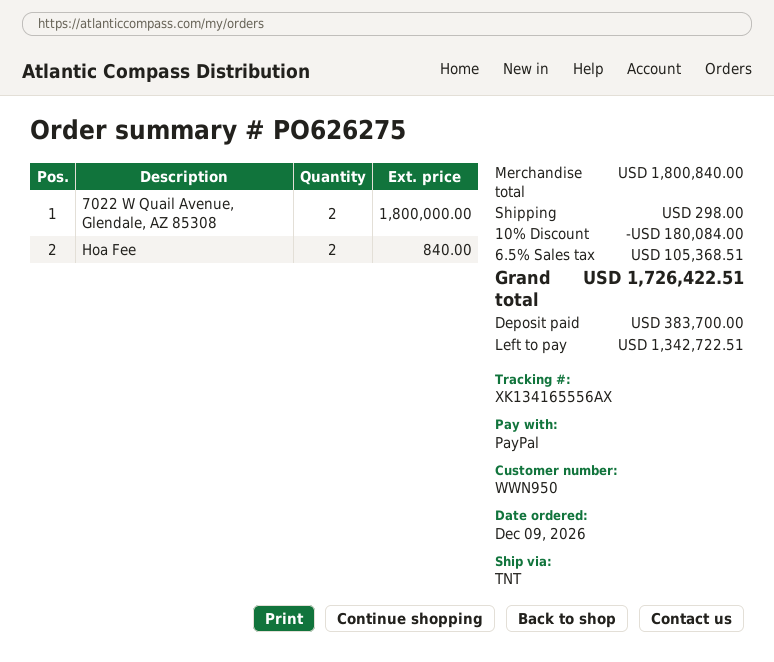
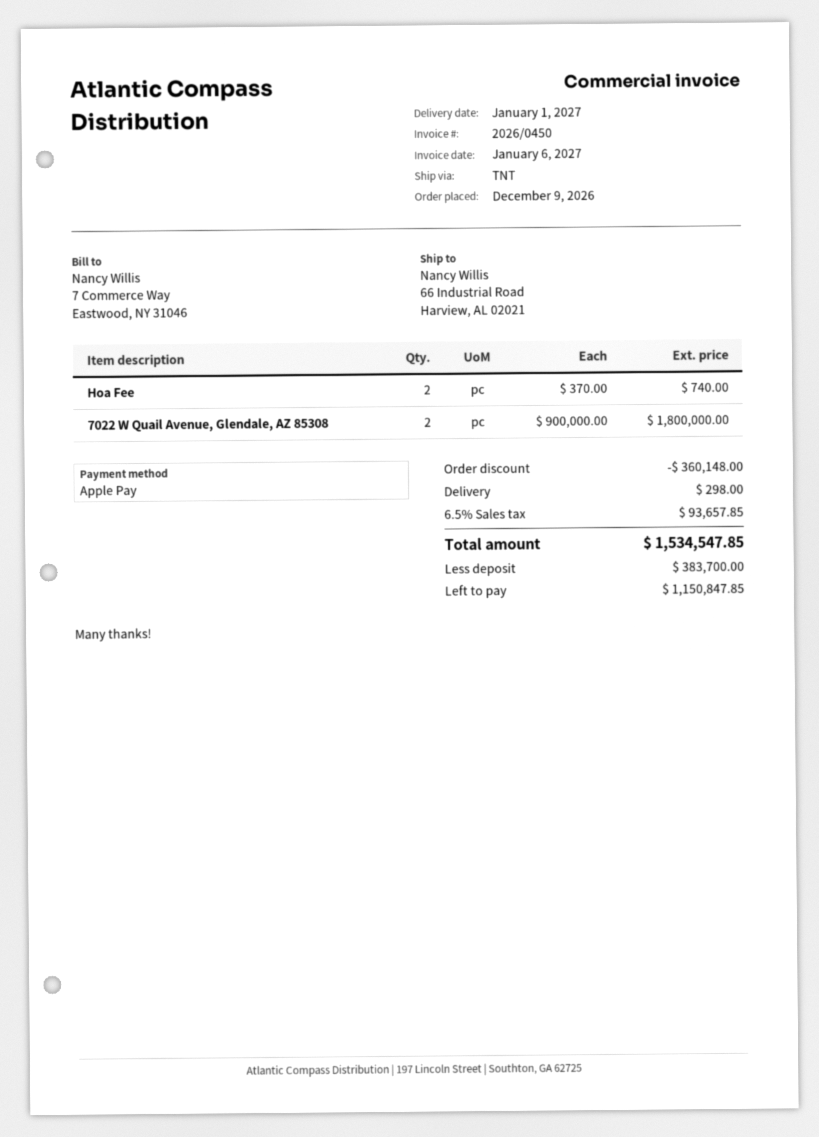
payment method: PayPal -> Apple Pay
Hoa Fee: 2 for 840.00 -> 2 for 740.00
discount: 180084.00 -> 360148.00
tax: 6.5% = 105368.51 -> 6.5% = 93657.85
total: 1726422.51 -> 1534547.85
balance: 1342722.51 -> 1150847.85

